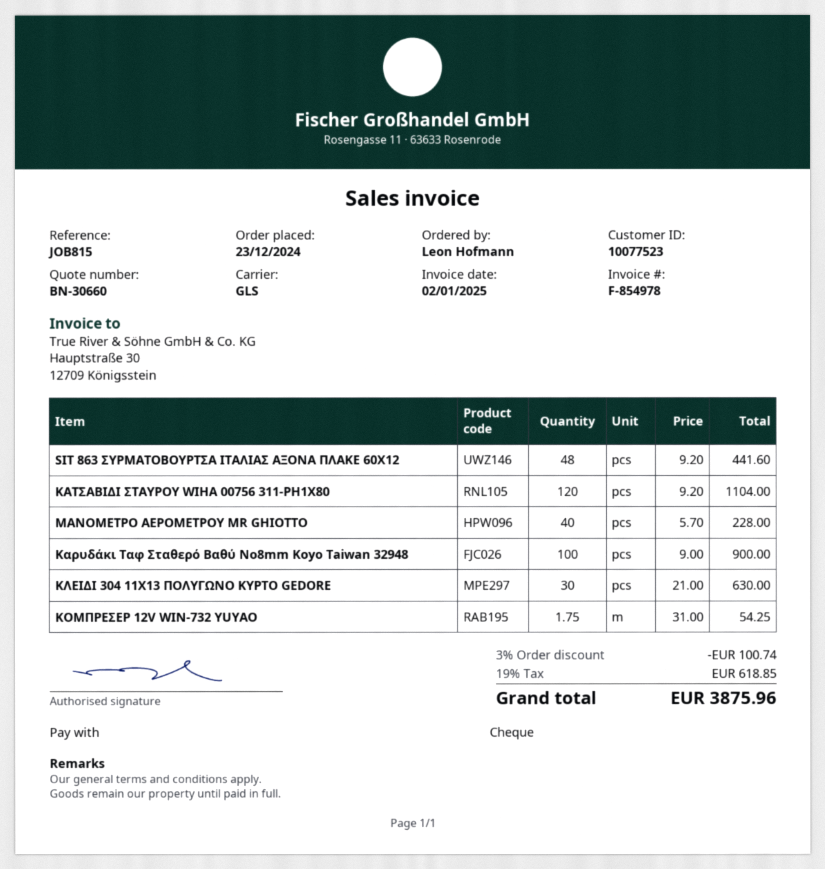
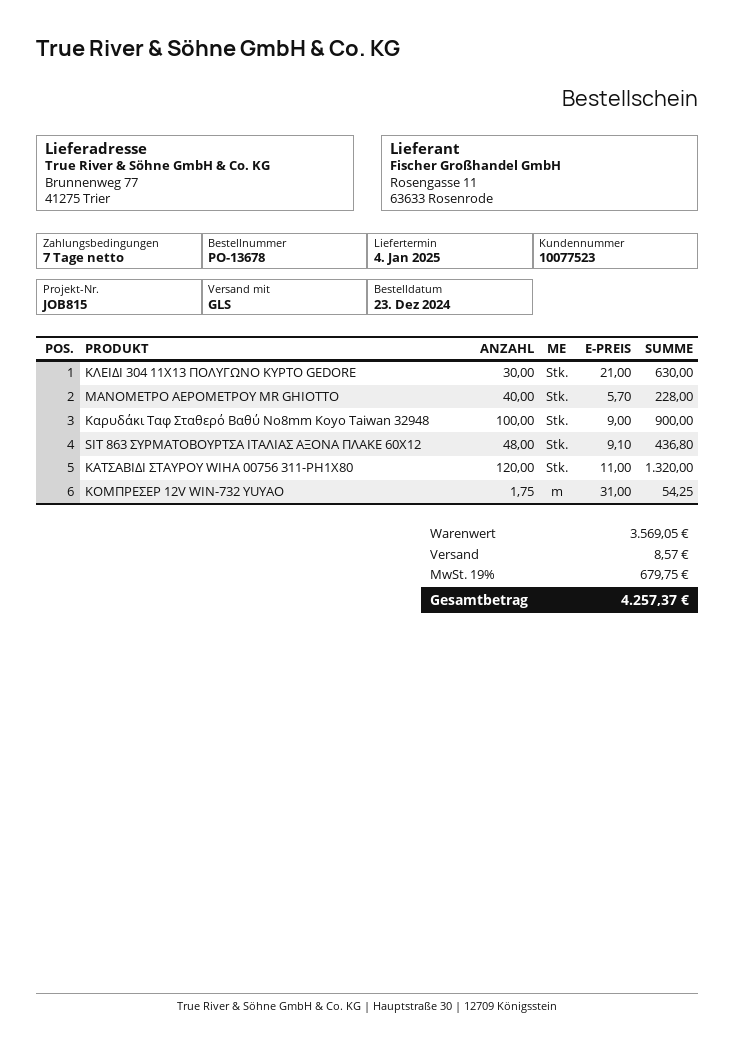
SIT 863 ΣΥΡΜΑΤΟΒΟΥΡΤΣΑ ΙΤΑΛΙΑΣ ΑΞΟΝΑ ΠΛΑΚΕ 60X12: 48 x 9.20 = 441.60 -> 48 x 9.10 = 436.80
ΚΑΤΣΑΒΙΔΙ ΣΤΑΥΡΟΥ WIHA 00756 311-PH1X80: 120 x 9.20 = 1104.00 -> 120 x 11.00 = 1320.00
discount: 3% = 100.74 -> none
shipping: none -> 8.57
tax: 19% = 618.85 -> 19% = 679.75
total: 3875.96 -> 4257.37

